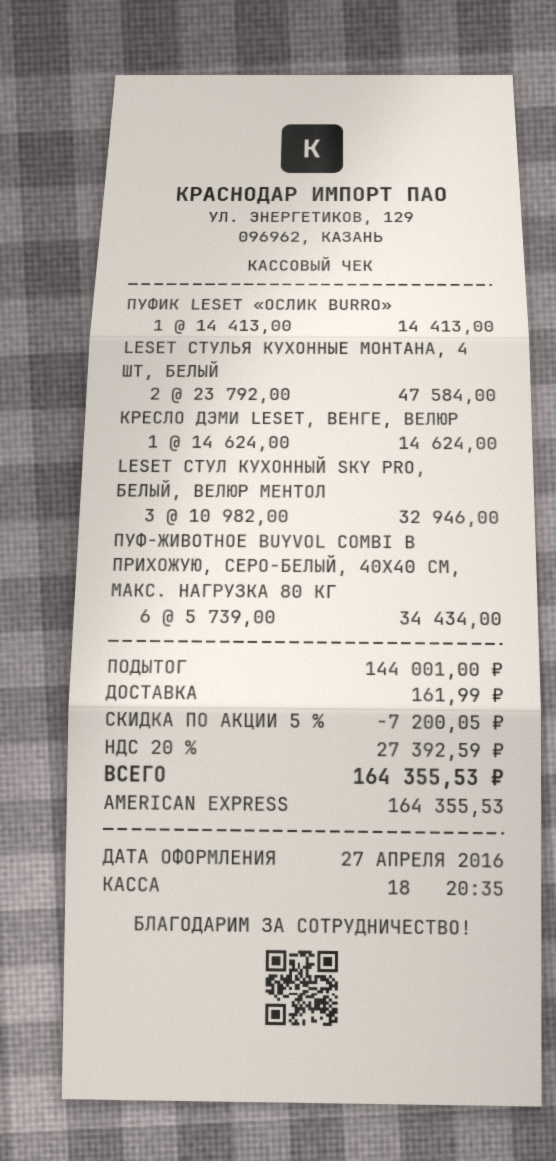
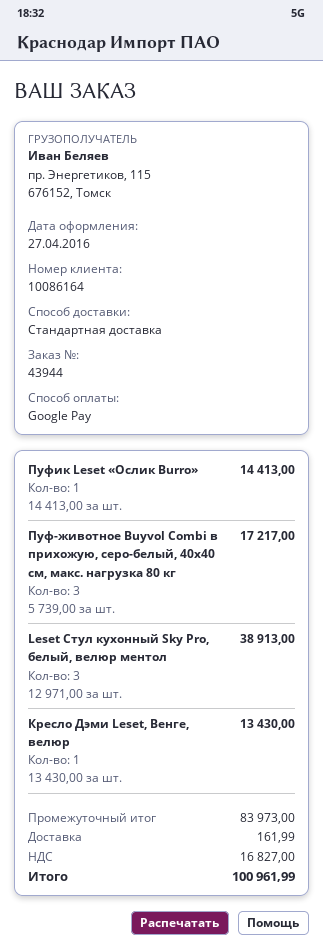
payment method: American Express -> Google Pay
LESET СТУЛЬЯ КУХОННЫЕ МОНТАНА, 4 ШТ, БЕЛЫЙ: 2 x 23792.00 = 47584.00 -> none
КРЕСЛО ДЭМИ LESET, ВЕНГЕ, ВЕЛЮР: 1 x 14624.00 = 14624.00 -> 1 x 13430.00 = 13430.00
LESET СТУЛ КУХОННЫЙ SKY PRO, БЕЛЫЙ, ВЕЛЮР МЕНТОЛ: 3 x 10982.00 = 32946.00 -> 3 x 12971.00 = 38913.00
ПУФ-ЖИВОТНОЕ BUYVOL COMBI В ПРИХОЖУЮ, СЕРО-БЕЛЫЙ, 40X40 СМ, МАКС. НАГРУЗКА 80 КГ: 6 x 5739.00 = 34434.00 -> 3 x 5739.00 = 17217.00
subtotal: 144001.00 -> 83973.00
discount: 5% = 7200.05 -> none
tax: 27392.59 -> 16827.00
total: 164355.53 -> 100961.99

